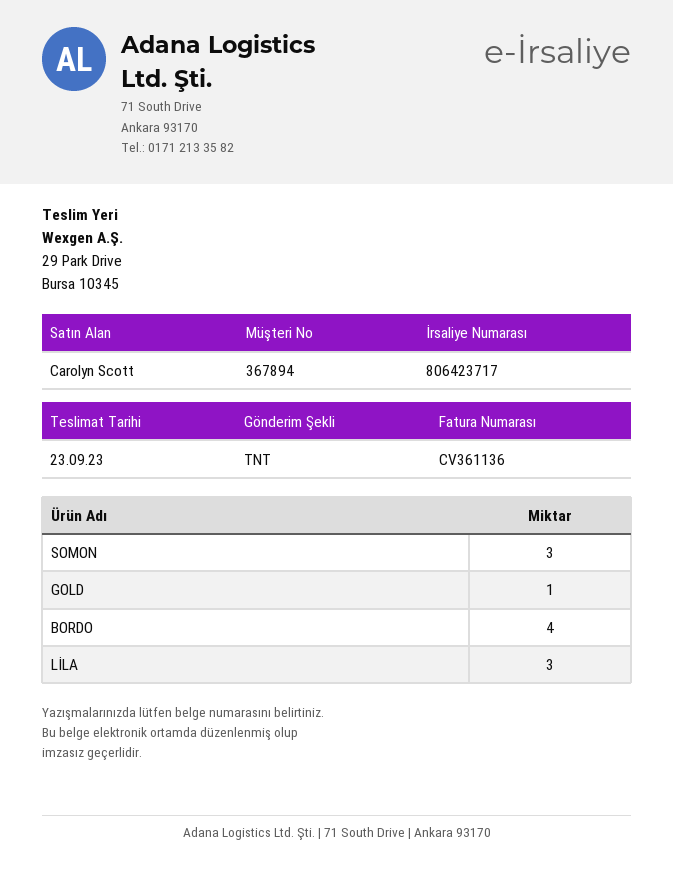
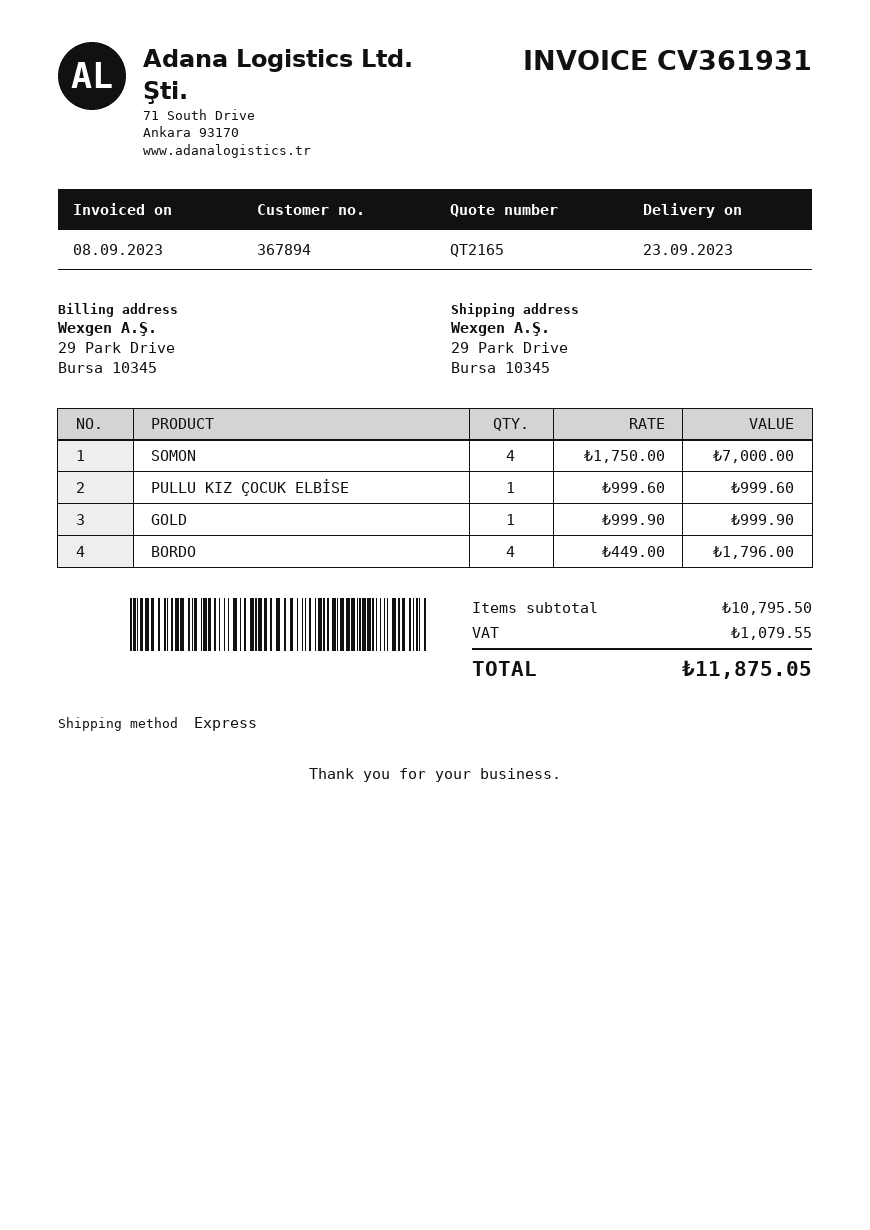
invoice number: CV361136 -> CV361931
shipping method: TNT -> express
SOMON: 3 -> 4
LİLA: 3 -> none
PULLU KIZ ÇOCUK ELBİSE: none -> 1

